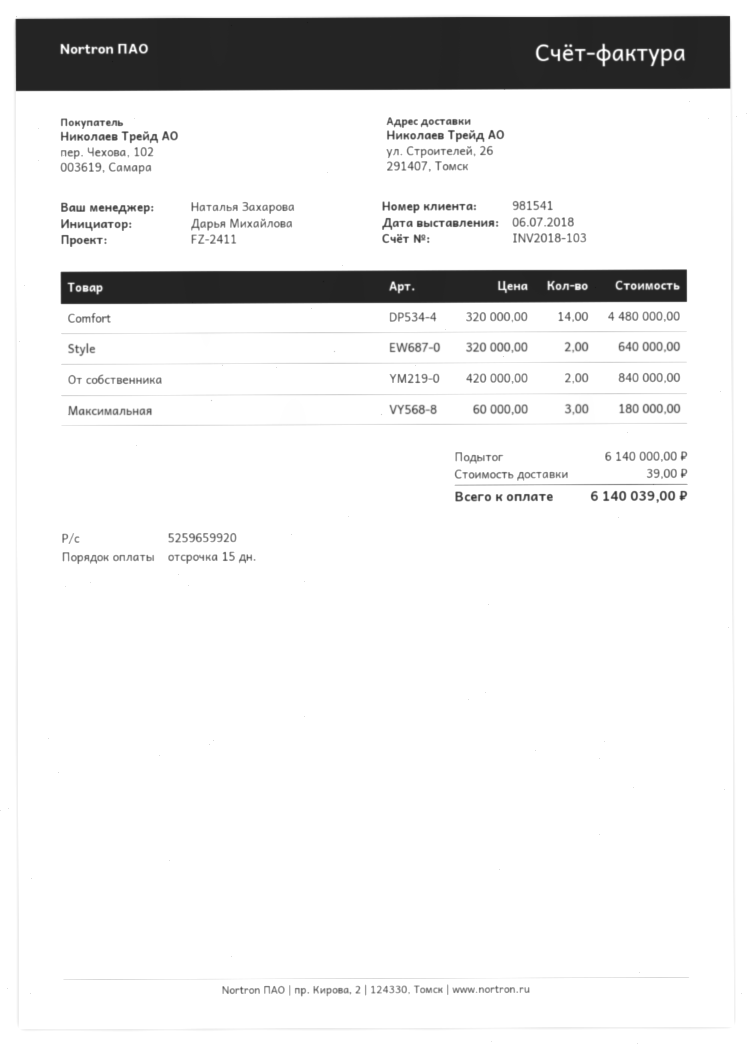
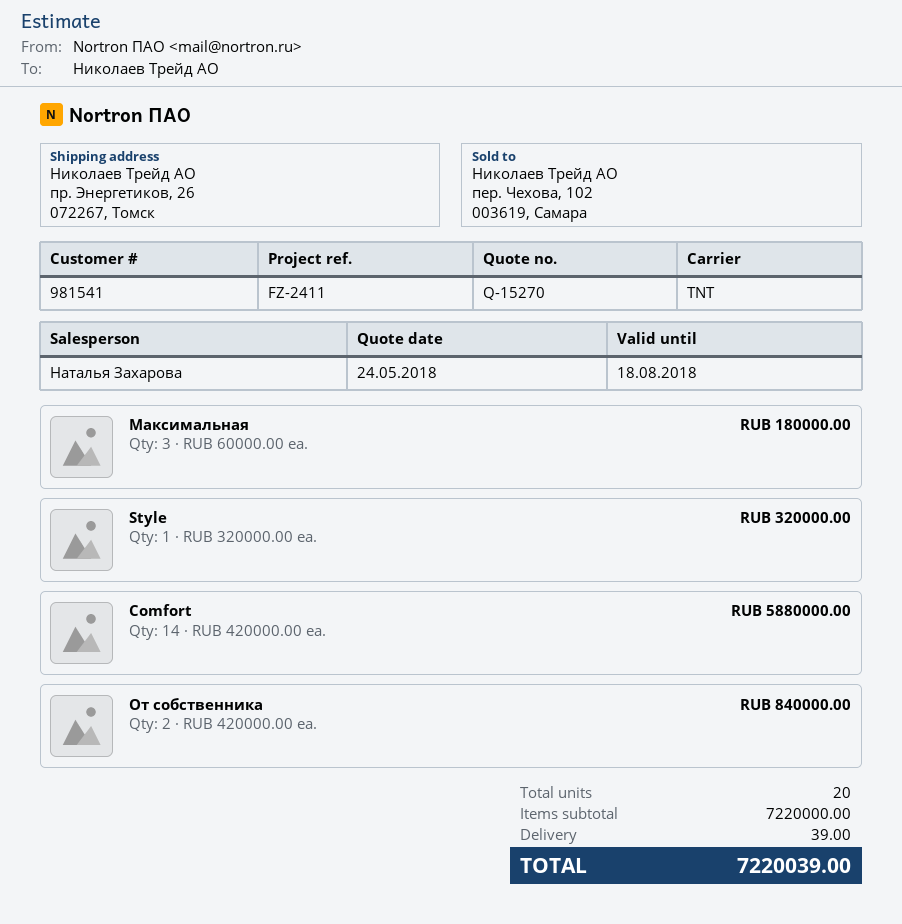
ship to: ул. Строителей, 26, 291407, Томск -> пр. Энергетиков, 26, 072267, Томск
Comfort: 14 x 320000.00 = 4480000.00 -> 14 x 420000.00 = 5880000.00
Style: 2 x 320000.00 = 640000.00 -> 1 x 320000.00 = 320000.00
subtotal: 6140000.00 -> 7220000.00
total: 6140039.00 -> 7220039.00

